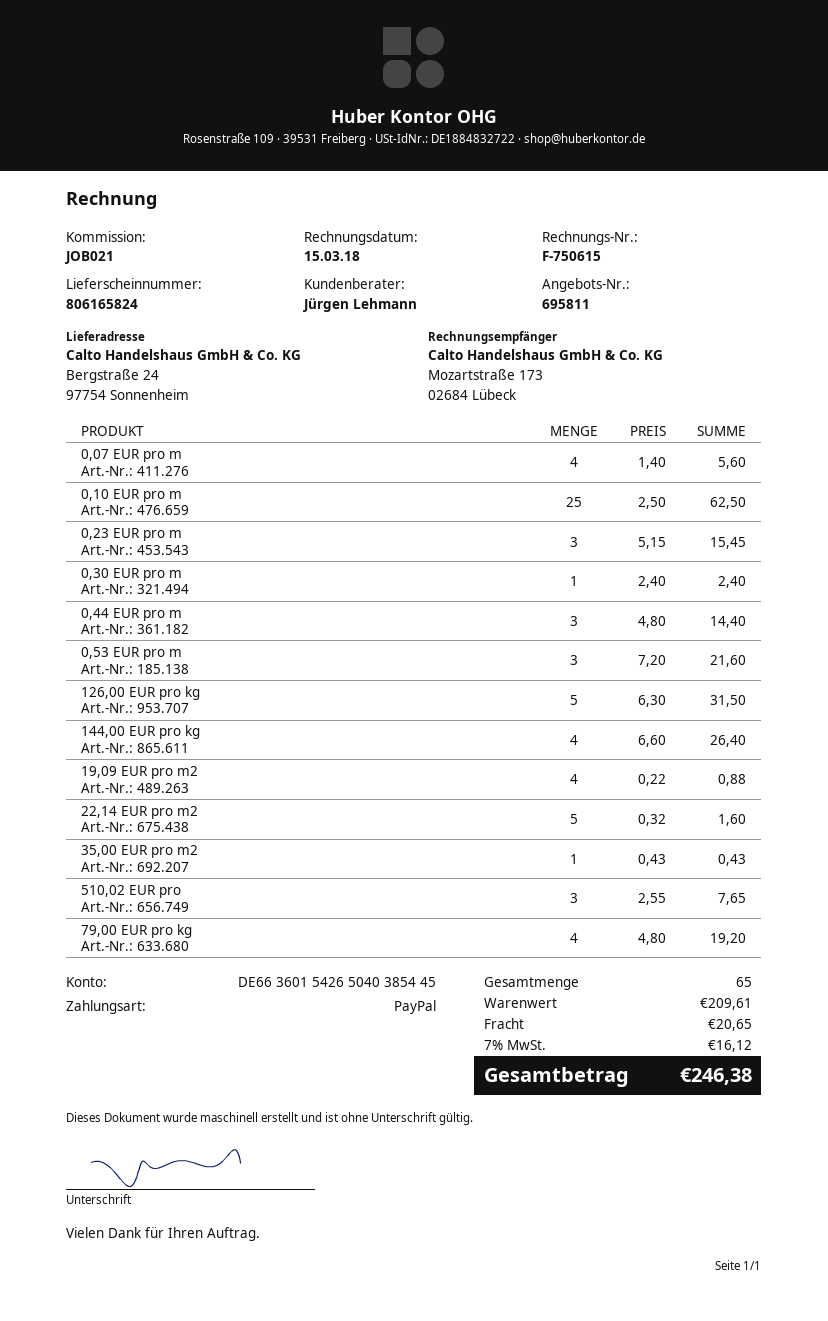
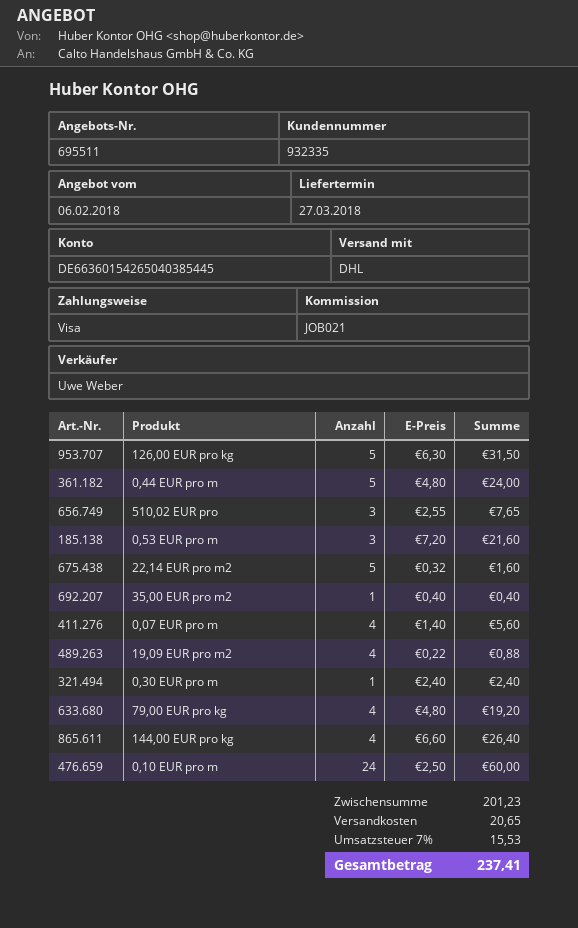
quote number: 695811 -> 695511
sales rep: Jürgen Lehmann -> Uwe Weber
payment method: PayPal -> Visa
0,10 EUR pro m: 25 x 2.50 = 62.50 -> 24 x 2.50 = 60.00
0,23 EUR pro m: 3 x 5.15 = 15.45 -> none
0,44 EUR pro m: 3 x 4.80 = 14.40 -> 5 x 4.80 = 24.00
35,00 EUR pro m2: 1 x 0.43 = 0.43 -> 1 x 0.40 = 0.40
subtotal: 209.61 -> 201.23
tax: 7% = 16.12 -> 7% = 15.53
total: 246.38 -> 237.41

